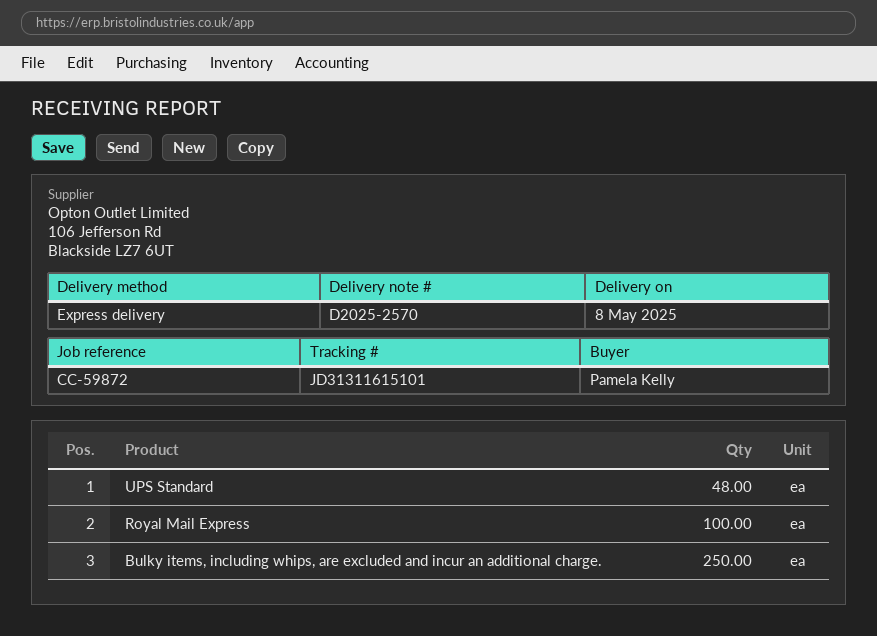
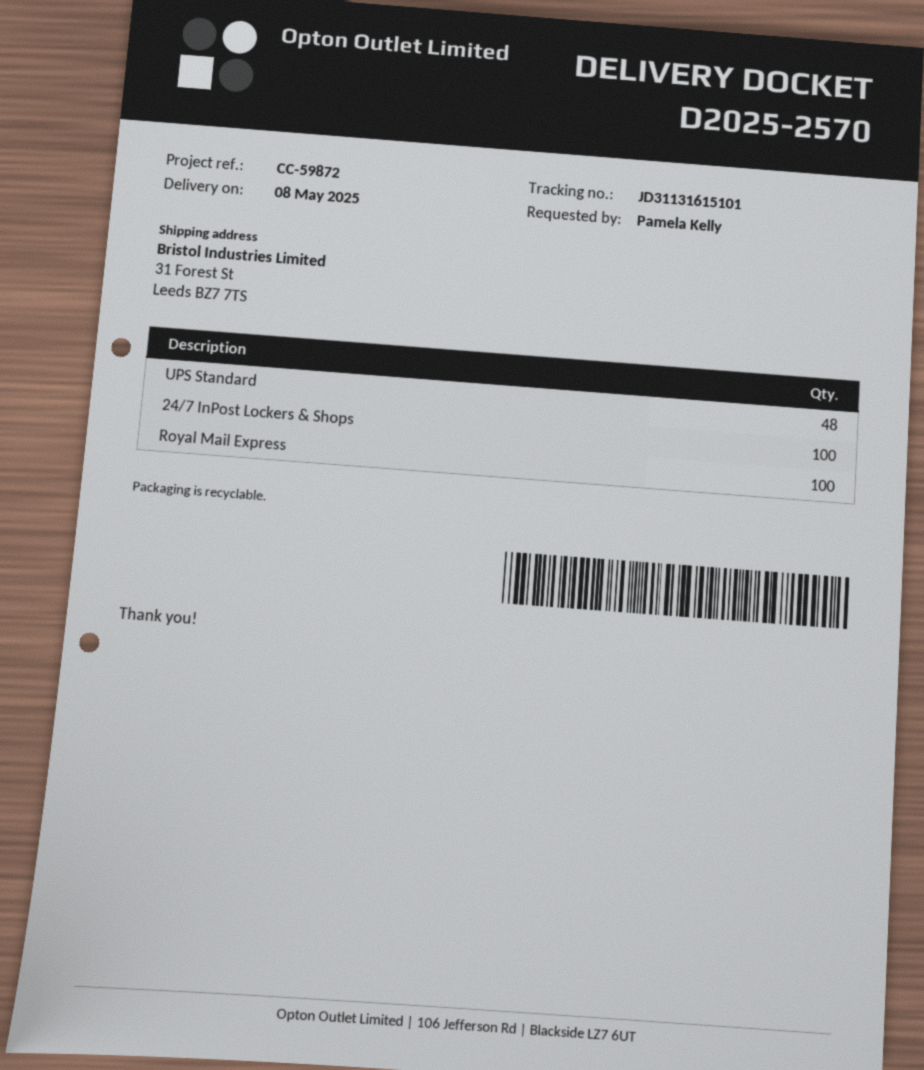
tracking number: JD31311615101 -> JD31131615101
Bulky items, including whips, are excluded and incur an additional charge.: 250 -> none
24/7 InPost Lockers & Shops: none -> 100

